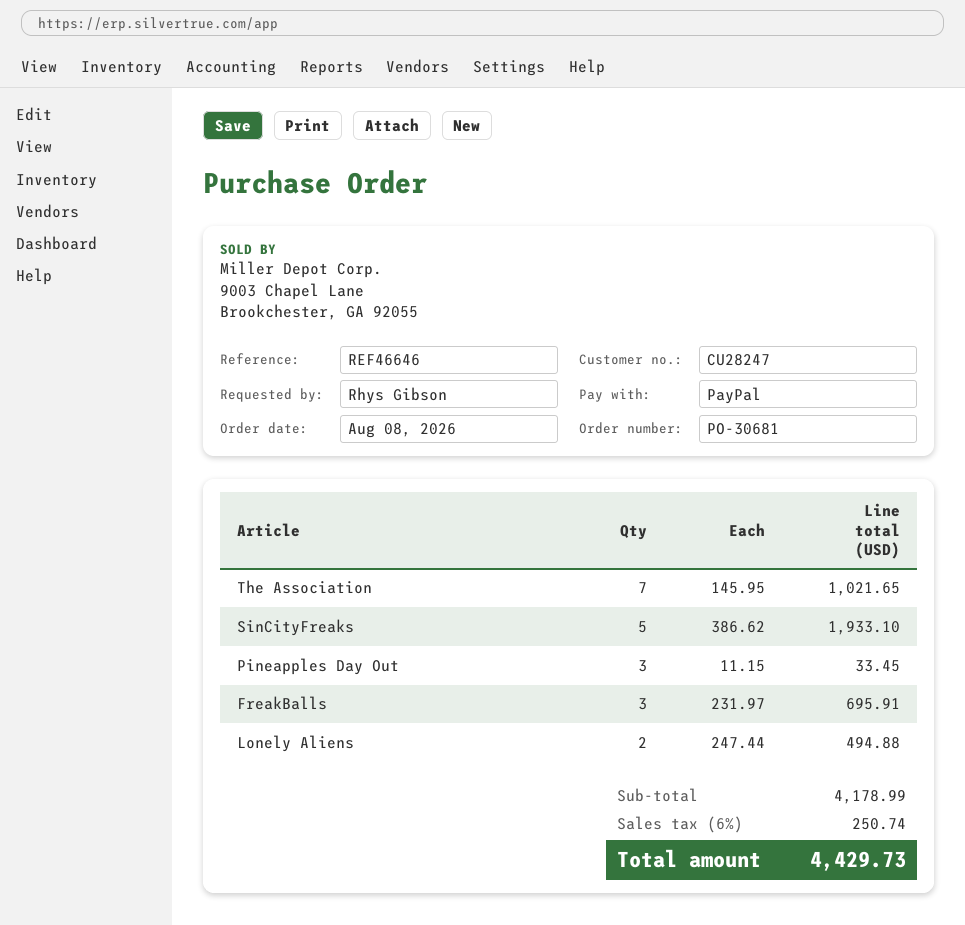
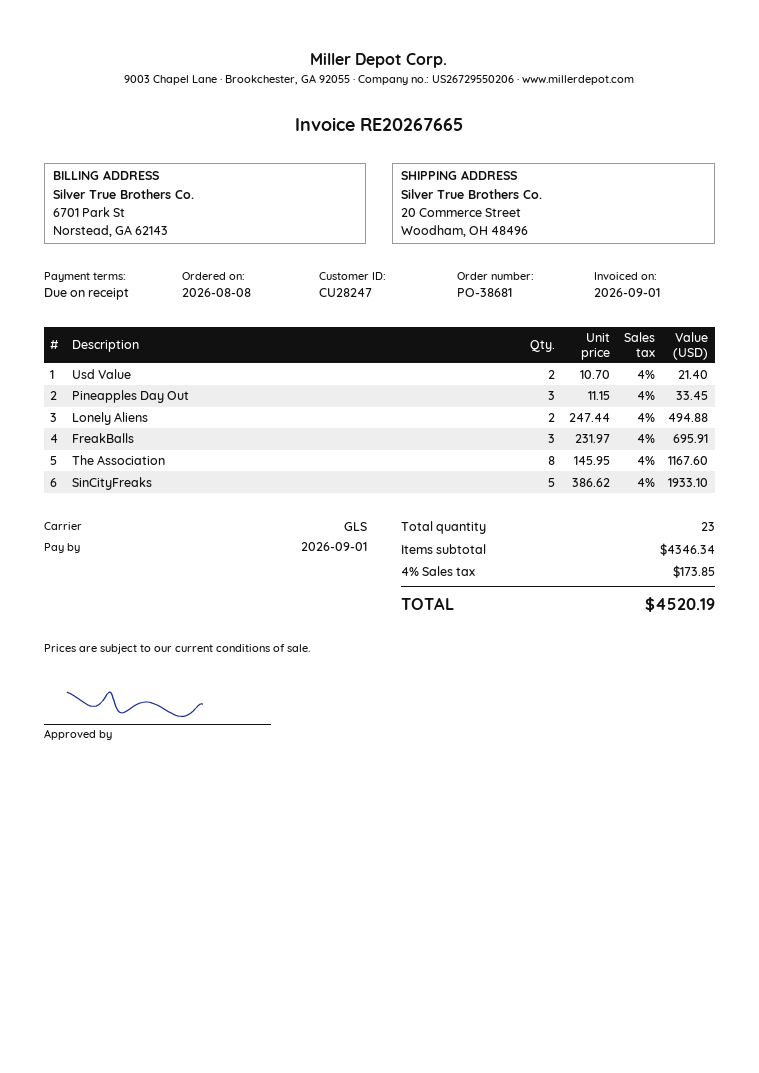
order number: PO-30681 -> PO-38681
The Association: 7 x 145.95 = 1021.65 -> 8 x 145.95 = 1167.60
Usd Value: none -> 2 x 10.70 = 21.40
subtotal: 4178.99 -> 4346.34
tax: 6% = 250.74 -> 4% = 173.85
total: 4429.73 -> 4520.19

